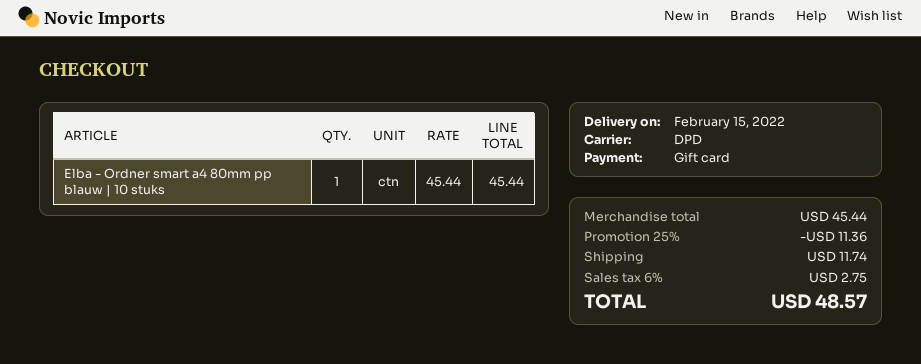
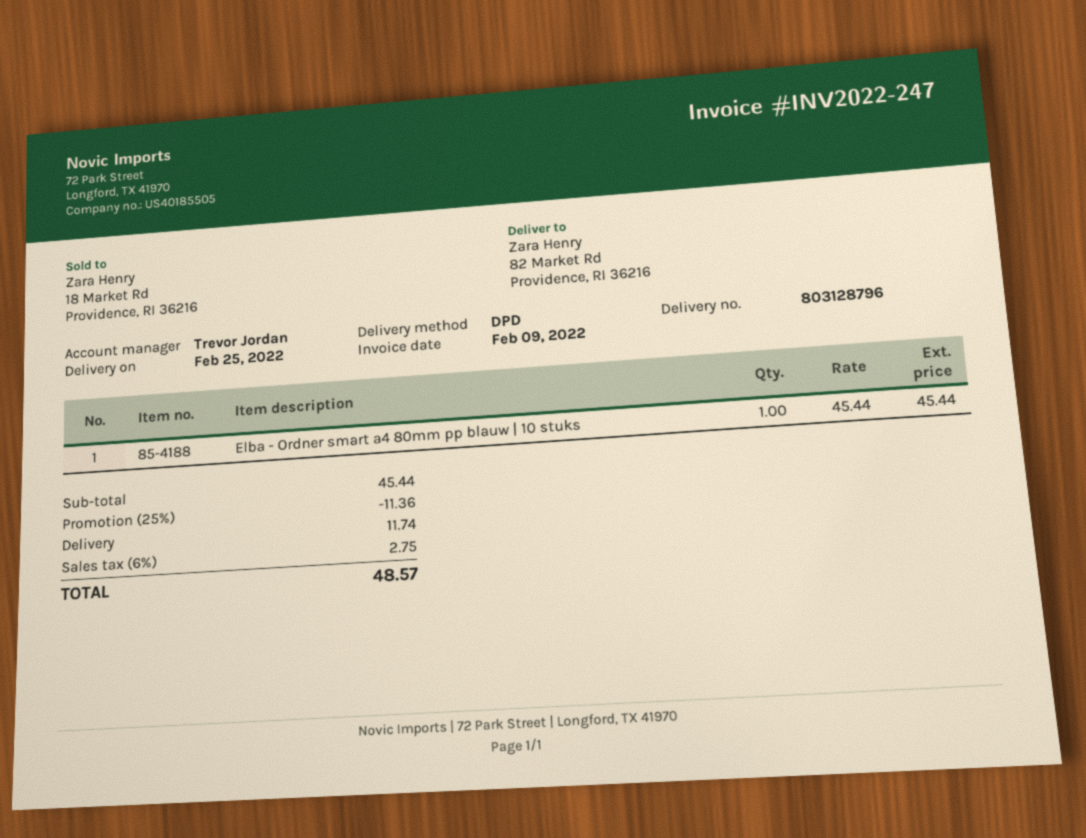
delivery date: 2022-02-15 -> 2022-02-25

